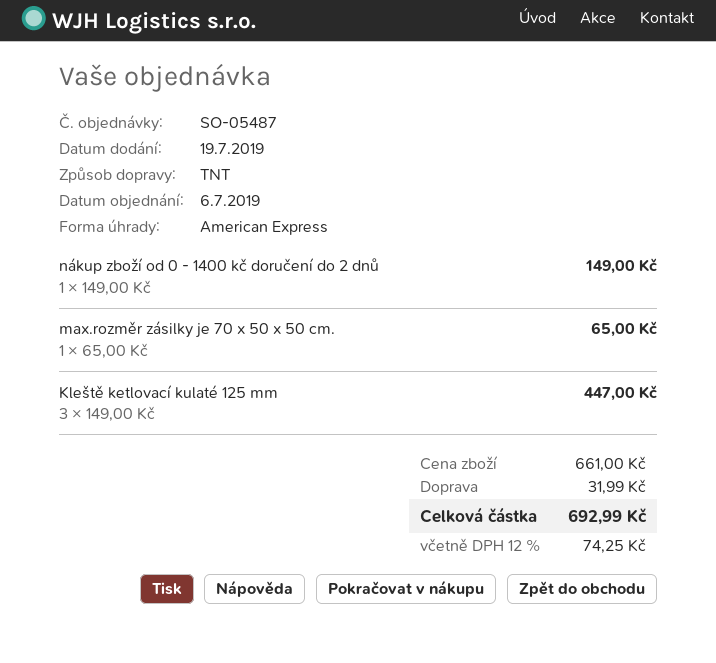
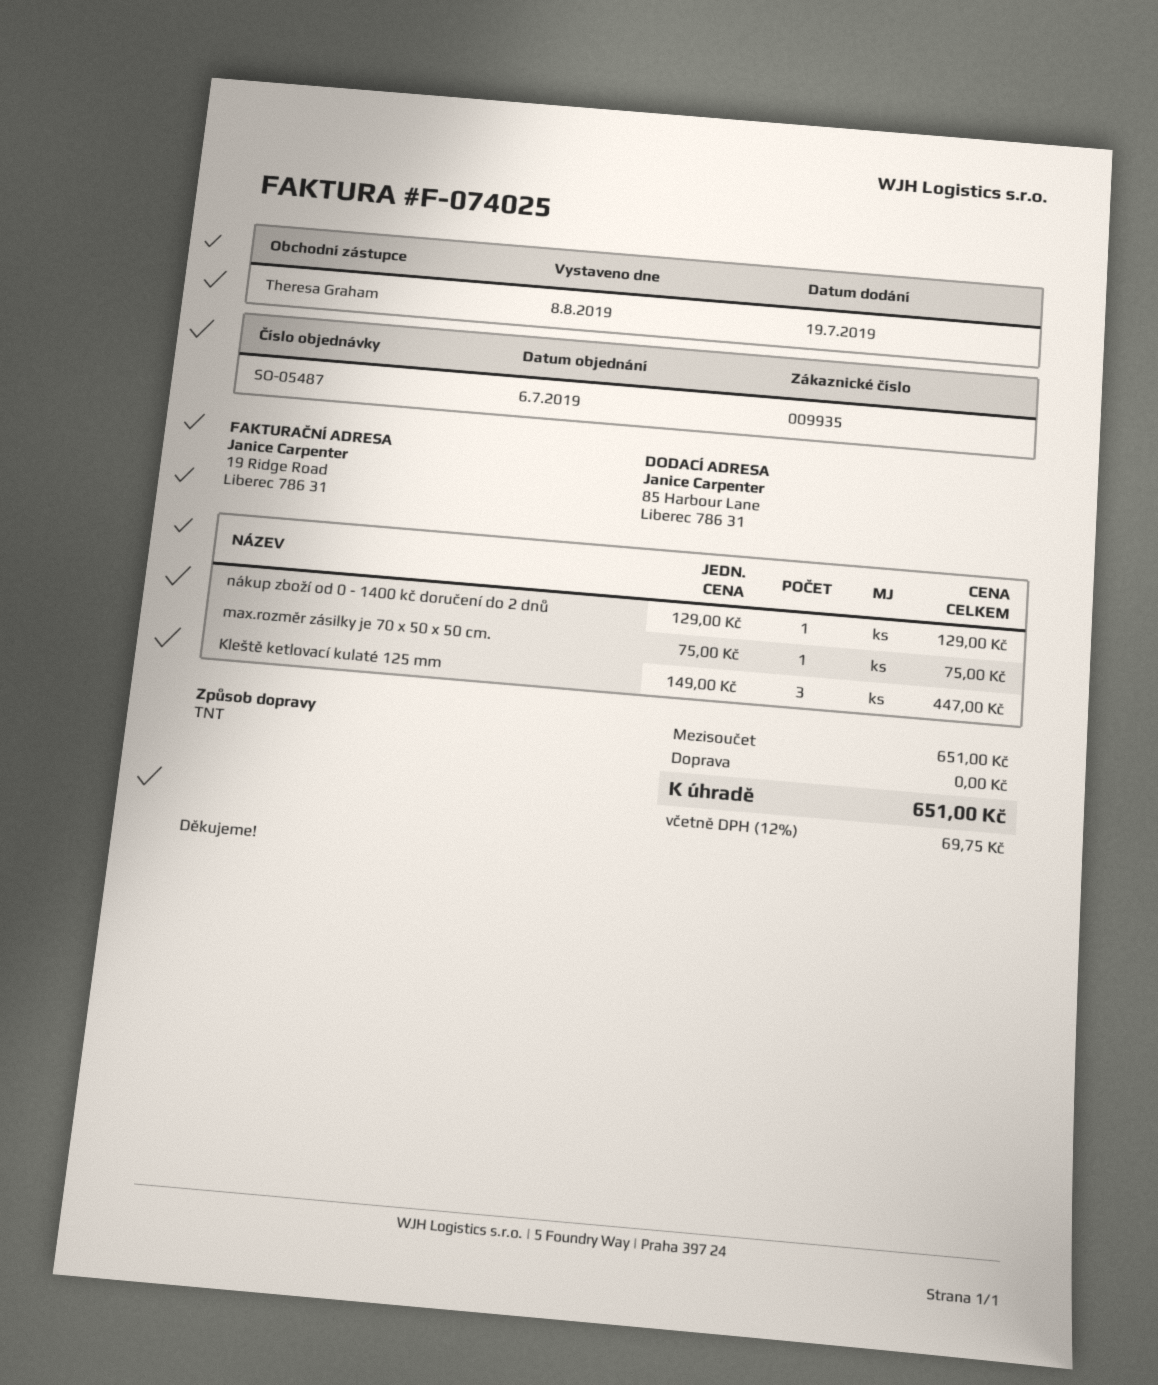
nákup zboží od 0 - 1400 kč doručení do 2 dnů: 1 x 149.00 = 149.00 -> 1 x 129.00 = 129.00
max.rozměr zásilky je 70 x 50 x 50 cm.: 1 x 65.00 = 65.00 -> 1 x 75.00 = 75.00
subtotal: 661.00 -> 651.00
shipping: 31.99 -> 0.00
tax: 12% = 74.25 -> 12% = 69.75
total: 692.99 -> 651.00

